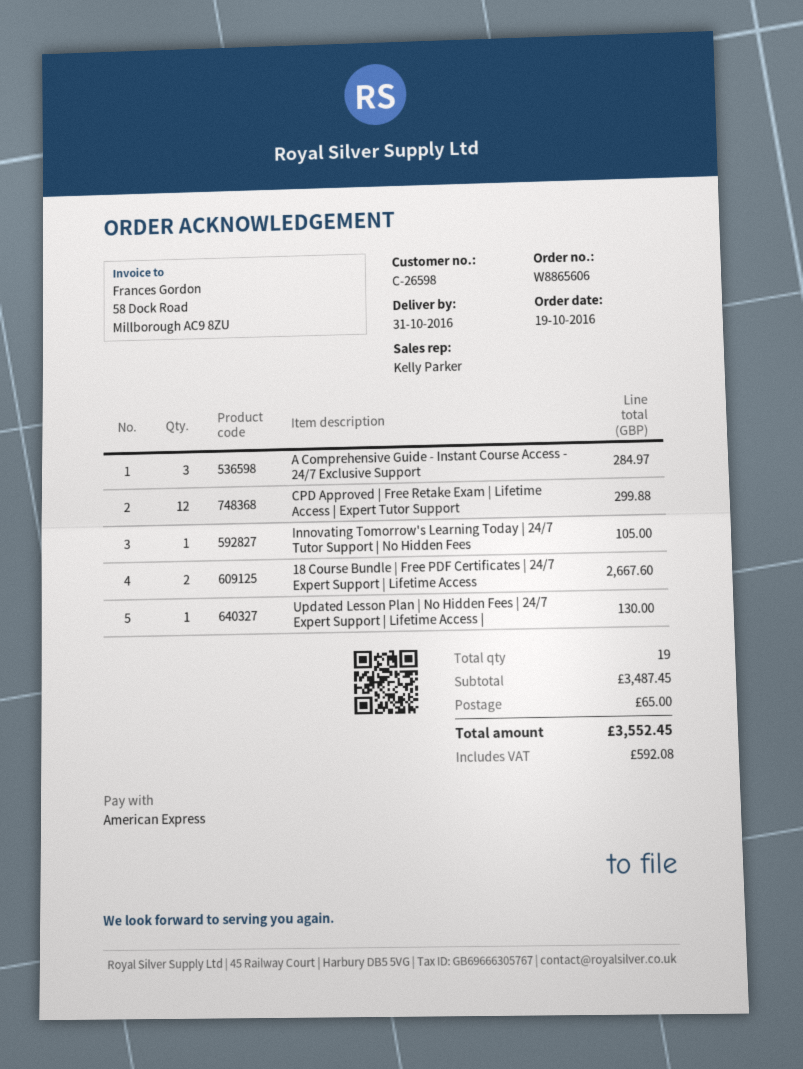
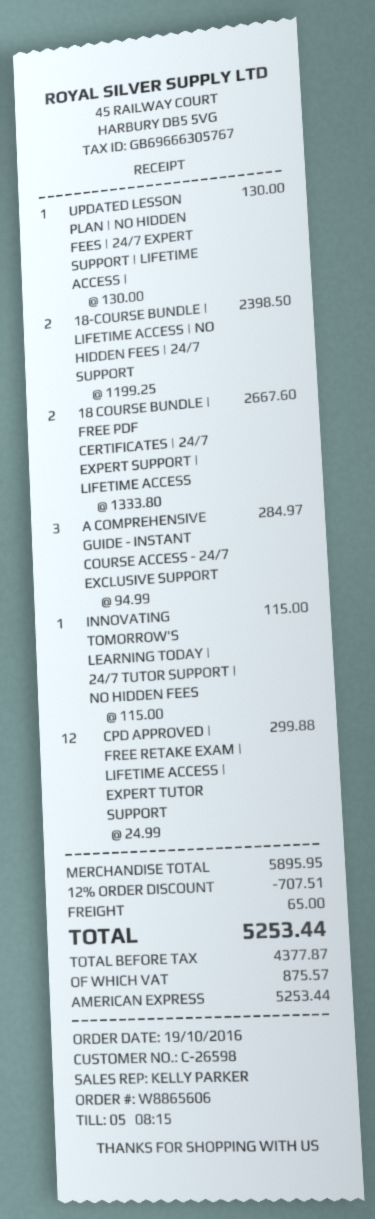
Innovating Tomorrow's Learning Today | 24/7 Tutor Support | No Hidden Fees: 1 for 105.00 -> 1 for 115.00
18-COURSE BUNDLE | LIFETIME ACCESS | NO HIDDEN FEES | 24/7 SUPPORT: none -> 2 for 2398.50
subtotal: 3487.45 -> 5895.95
discount: none -> 12% = 707.51
tax: 592.08 -> 875.57
total: 3552.45 -> 5253.44

